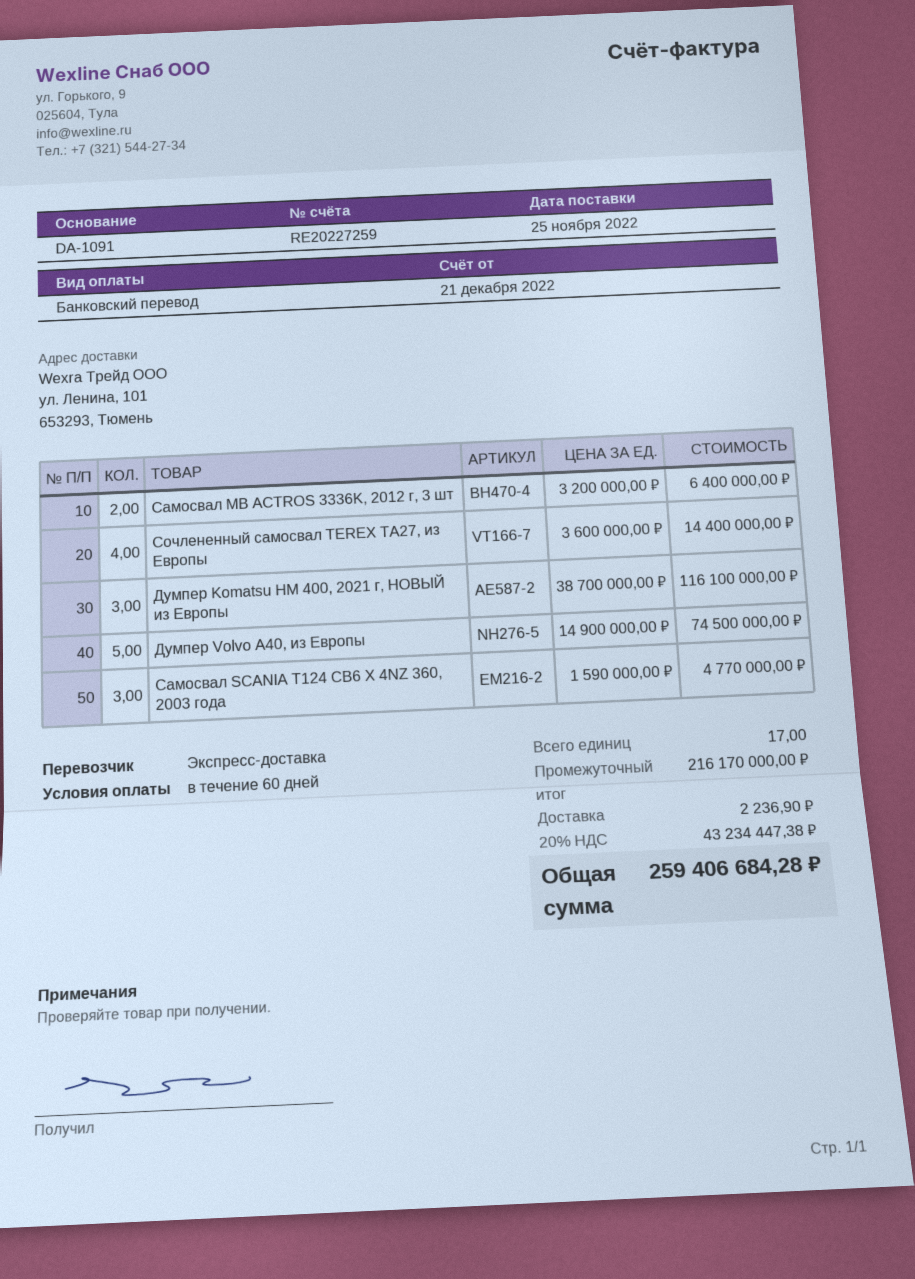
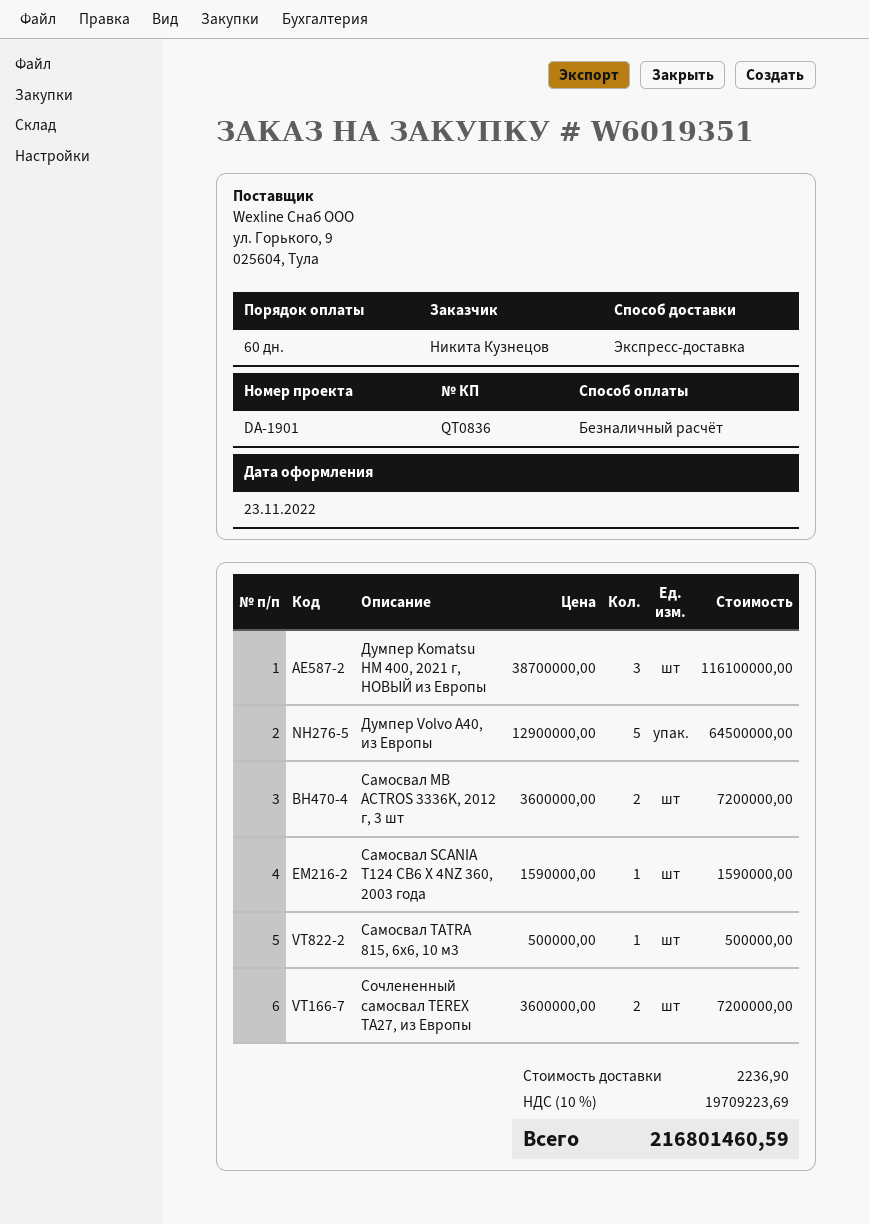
reference: DA-1091 -> DA-1901
Самосвал MB ACTROS 3336K, 2012 г, 3 шт: 2 x 3200000.00 = 6400000.00 -> 2 x 3600000.00 = 7200000.00
Сочлененный самосвал TEREX TA27, из Европы: 4 x 3600000.00 = 14400000.00 -> 2 x 3600000.00 = 7200000.00
Думпер Volvo A40, из Европы: 5 x 14900000.00 = 74500000.00 -> 5 x 12900000.00 = 64500000.00
Самосвал SCANIA T124 CB6 X 4NZ 360, 2003 года: 3 x 1590000.00 = 4770000.00 -> 1 x 1590000.00 = 1590000.00
Самосвал TATRA 815, 6x6, 10 м3: none -> 1 x 500000.00 = 500000.00
tax: 20% = 43234447.38 -> 10% = 19709223.69
total: 259406684.28 -> 216801460.59

